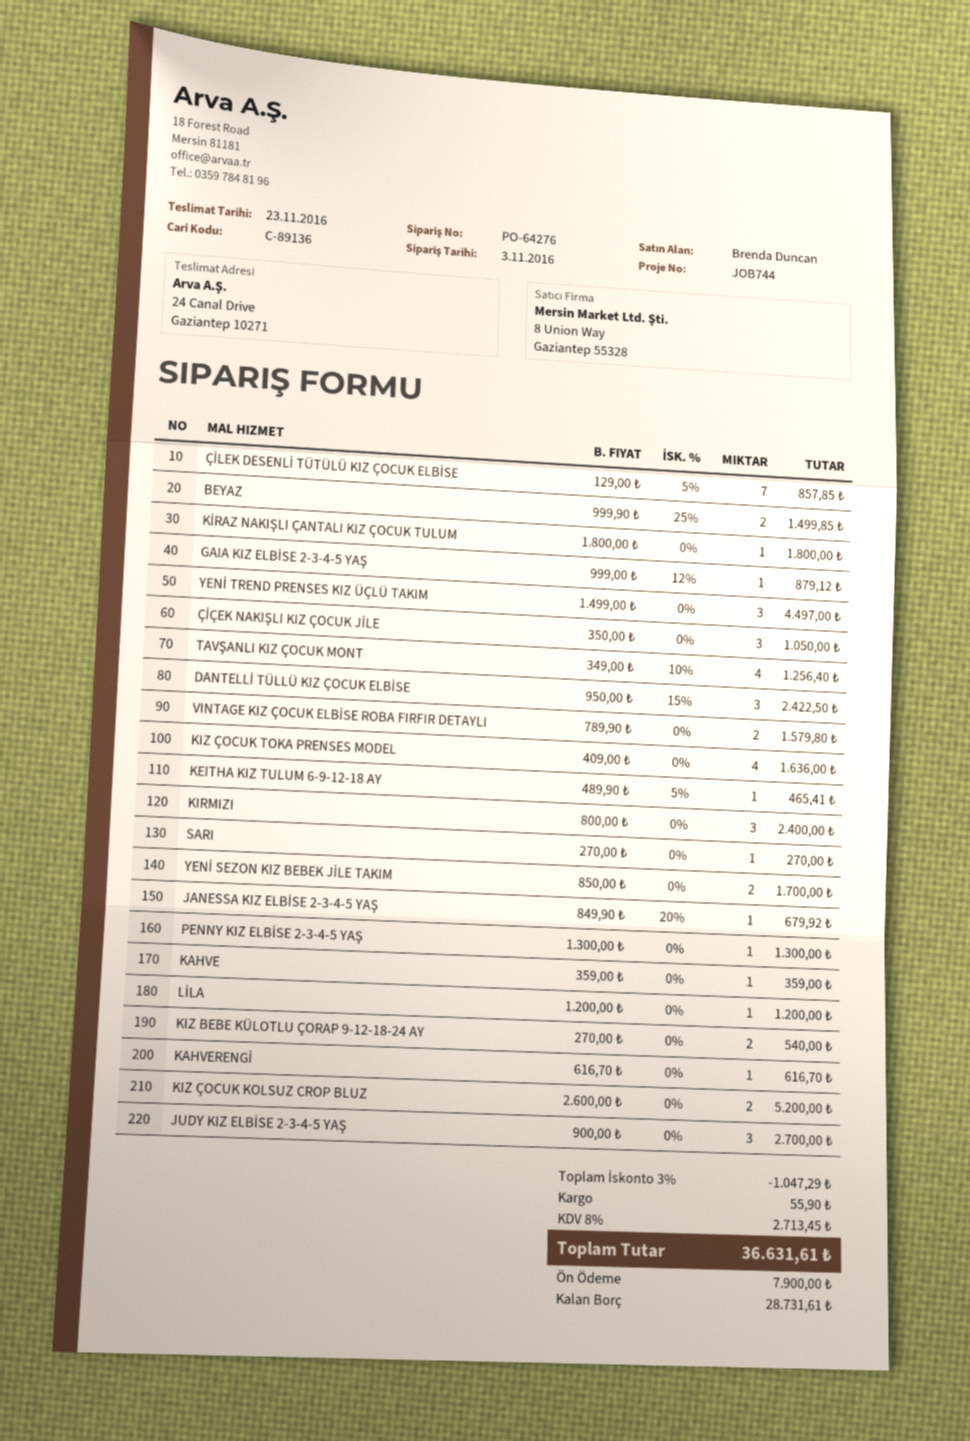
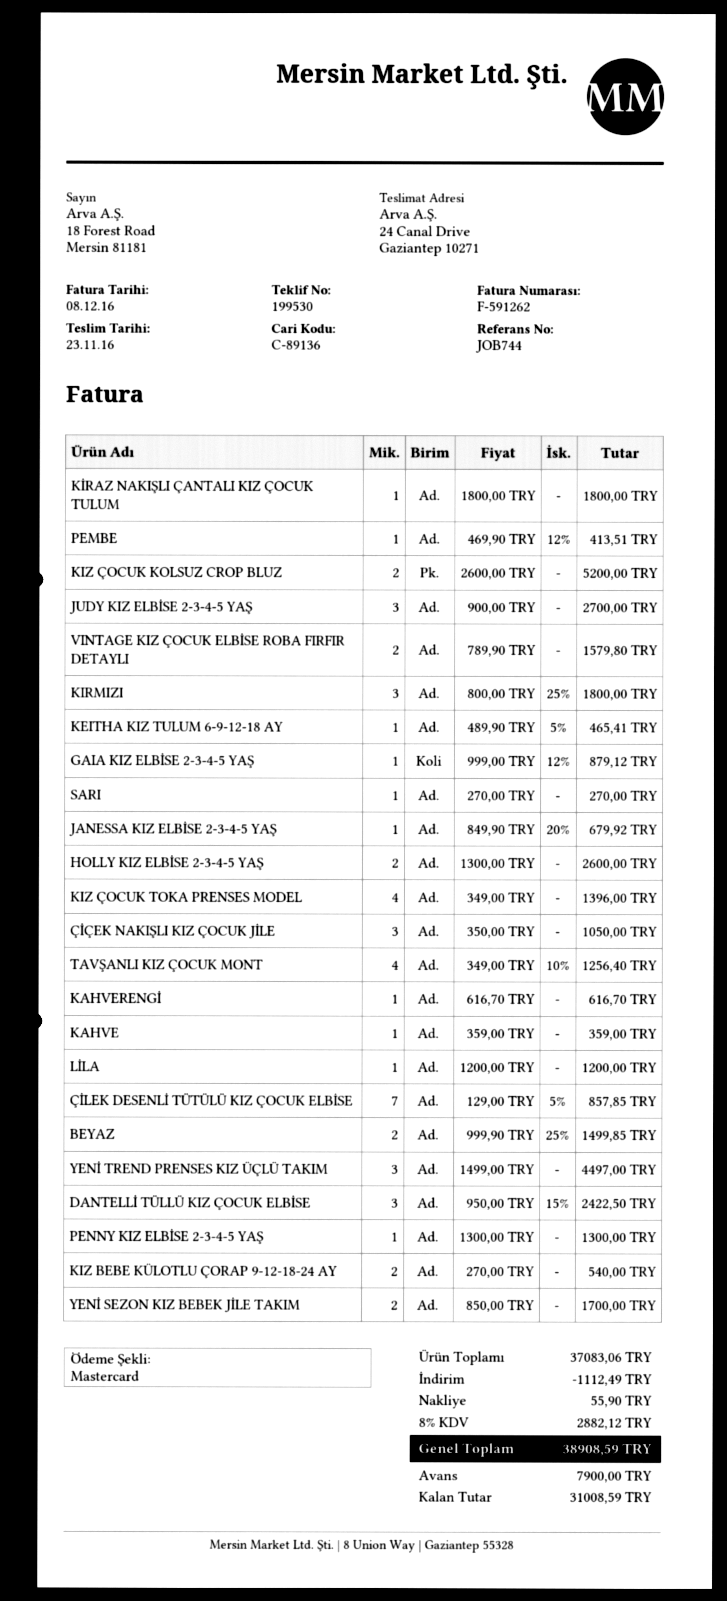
KIZ ÇOCUK TOKA PRENSES MODEL: 4 x 409.00 = 1636.00 -> 4 x 349.00 = 1396.00
KIRMIZI: 3 x 800.00 = 2400.00 -> 3 x 800.00 - 25% = 1800.00
PEMBE: none -> 1 x 469.90 - 12% = 413.51
HOLLY KIZ ELBİSE 2-3-4-5 YAŞ: none -> 2 x 1300.00 = 2600.00
discount: 1047.29 -> 1112.49
tax: 8% = 2713.45 -> 8% = 2882.12
total: 36631.61 -> 38908.59
balance: 28731.61 -> 31008.59

